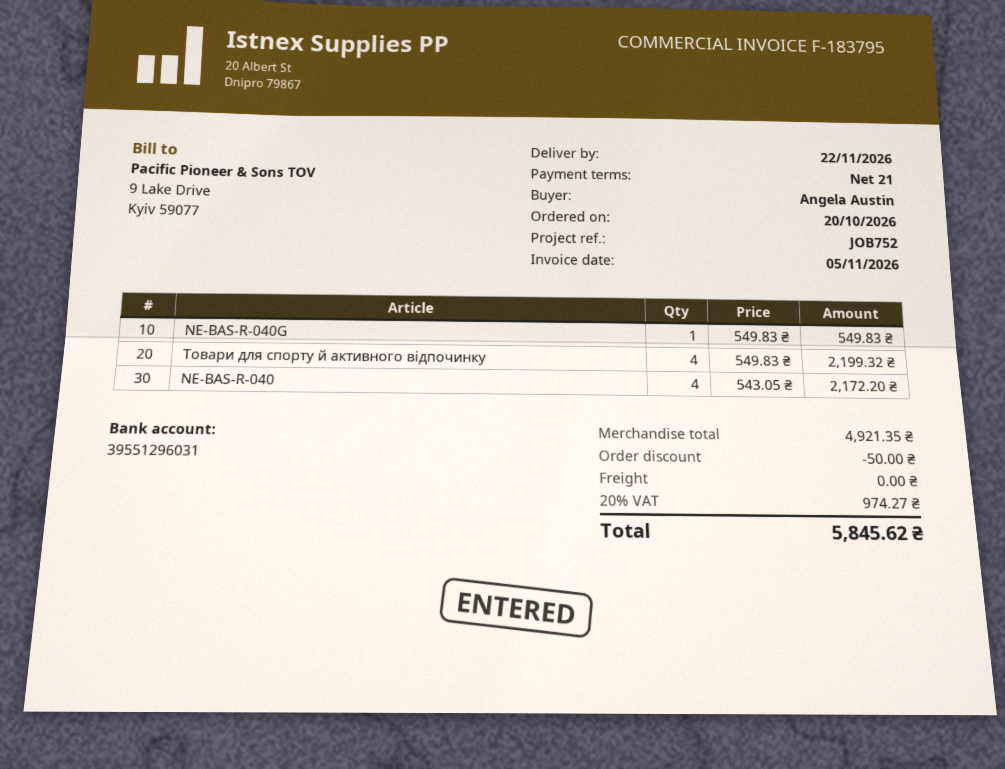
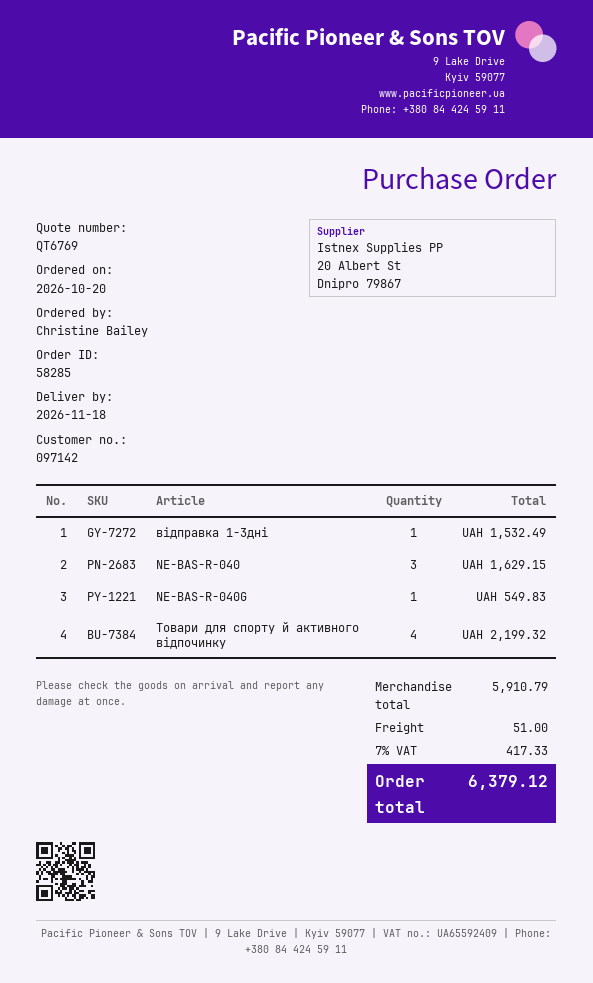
delivery date: 2026-11-22 -> 2026-11-18
ordered by: Angela Austin -> Christine Bailey
NE-BAS-R-040: 4 for 2172.20 -> 3 for 1629.15
відправка 1-3дні: none -> 1 for 1532.49
subtotal: 4921.35 -> 5910.79
discount: 50.00 -> none
shipping: 0.00 -> 51.00
tax: 20% = 974.27 -> 7% = 417.33
total: 5845.62 -> 6379.12

